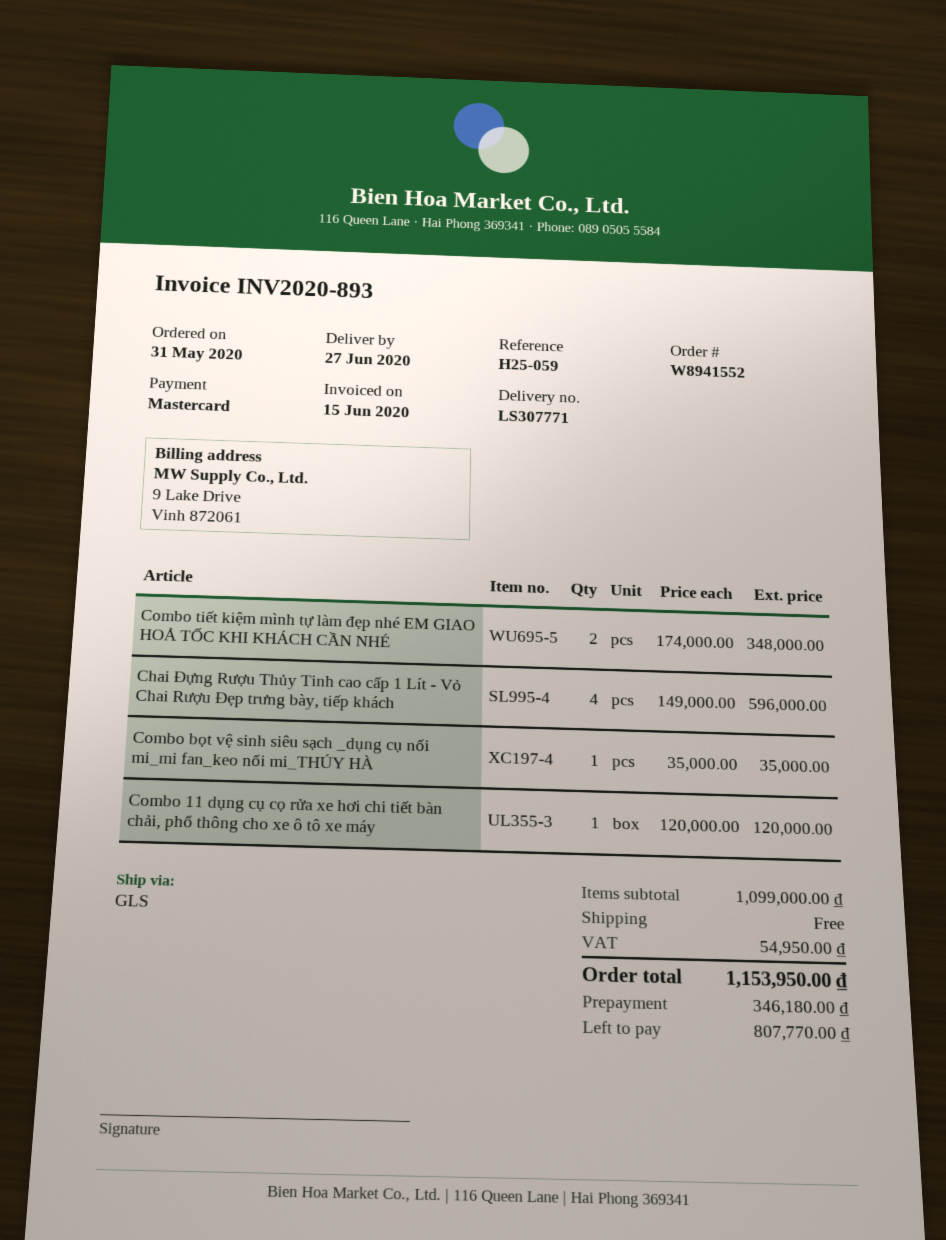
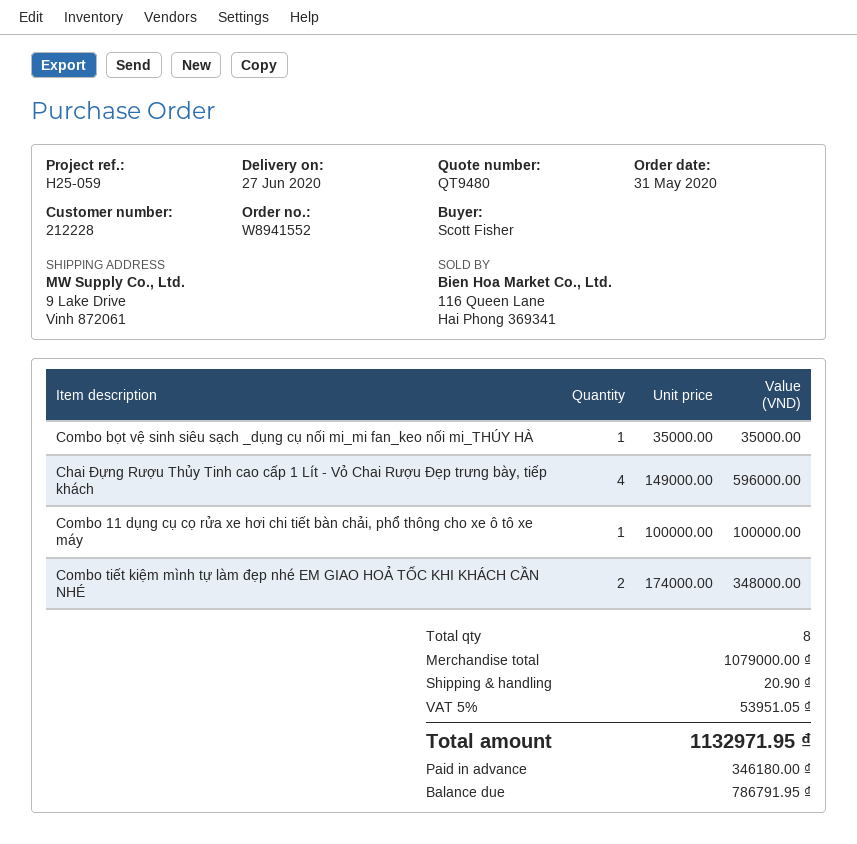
Combo 11 dụng cụ cọ rửa xe hơi chi tiết bàn chải, phổ thông cho xe ô tô xe máy: 1 x 120000.00 = 120000.00 -> 1 x 100000.00 = 100000.00
subtotal: 1099000.00 -> 1079000.00
shipping: 0.00 -> 20.90
tax: 54950.00 -> 53951.05
total: 1153950.00 -> 1132971.95
balance: 807770.00 -> 786791.95

